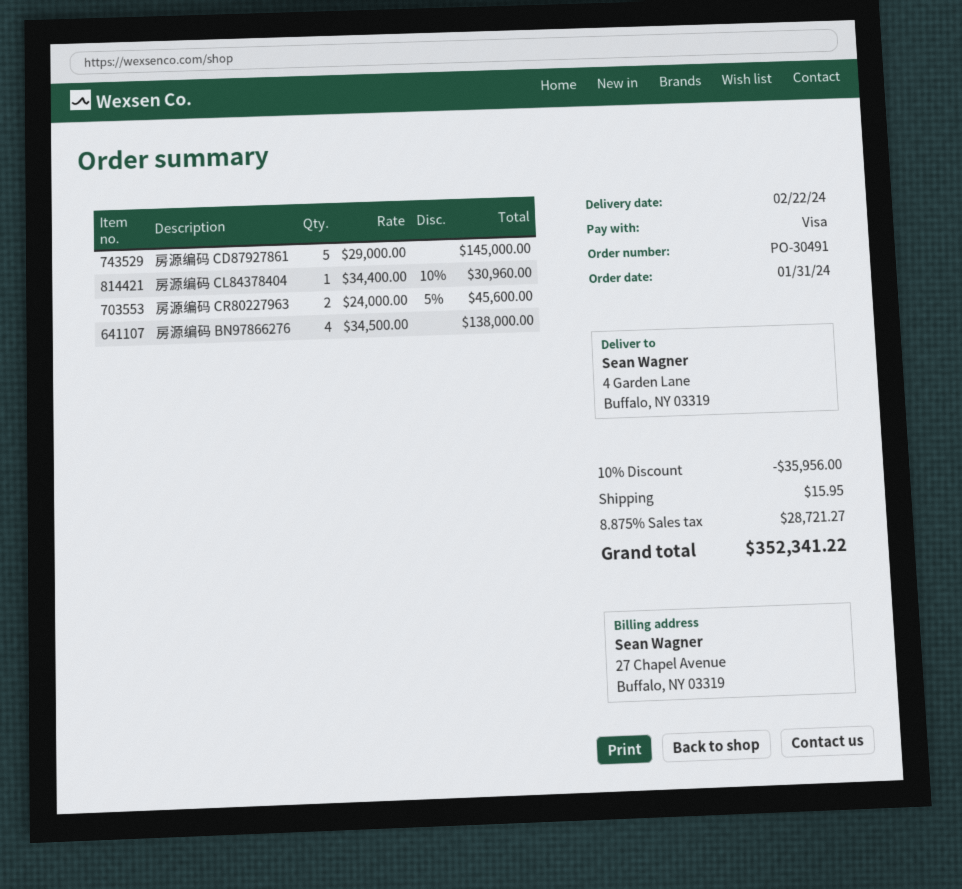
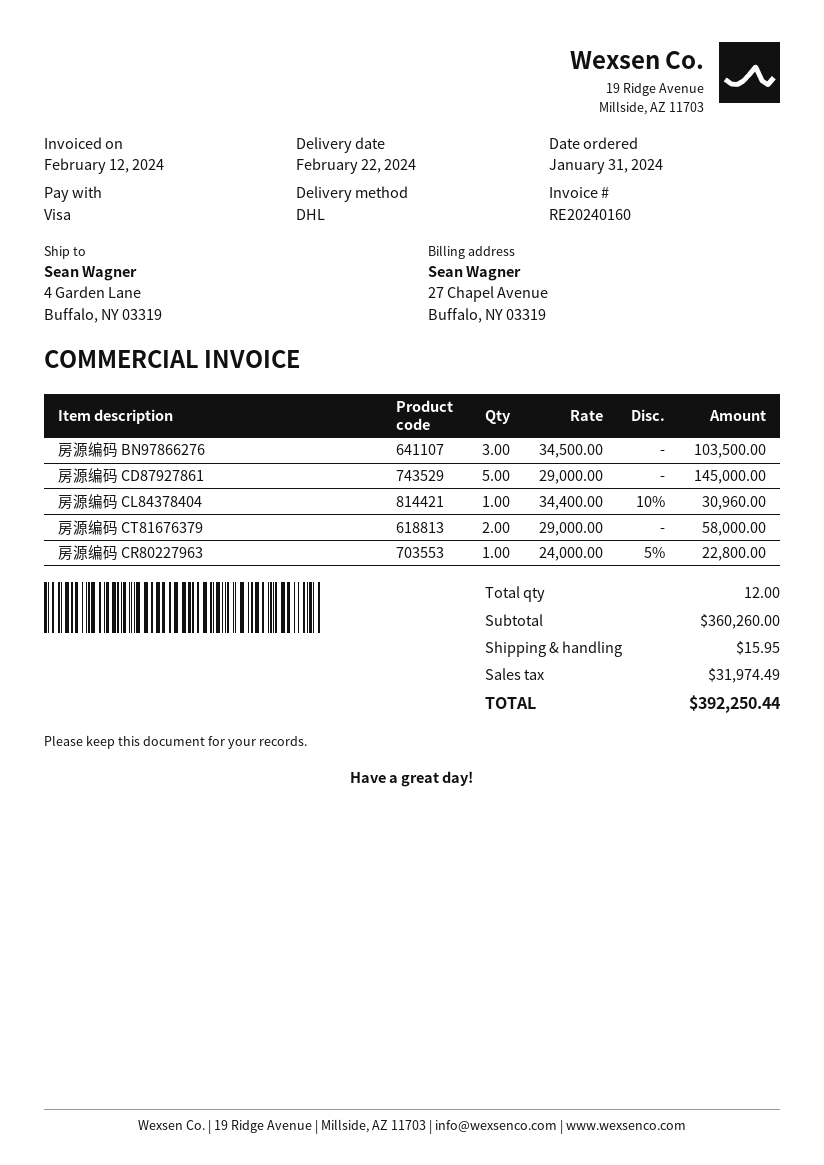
房源编码 CR80227963: 2 x 24000.00 - 5% = 45600.00 -> 1 x 24000.00 - 5% = 22800.00
房源编码 BN97866276: 4 x 34500.00 = 138000.00 -> 3 x 34500.00 = 103500.00
房源编码 CT81676379: none -> 2 x 29000.00 = 58000.00
discount: 10% = 35956.00 -> none
tax: 28721.27 -> 31974.49
total: 352341.22 -> 392250.44

